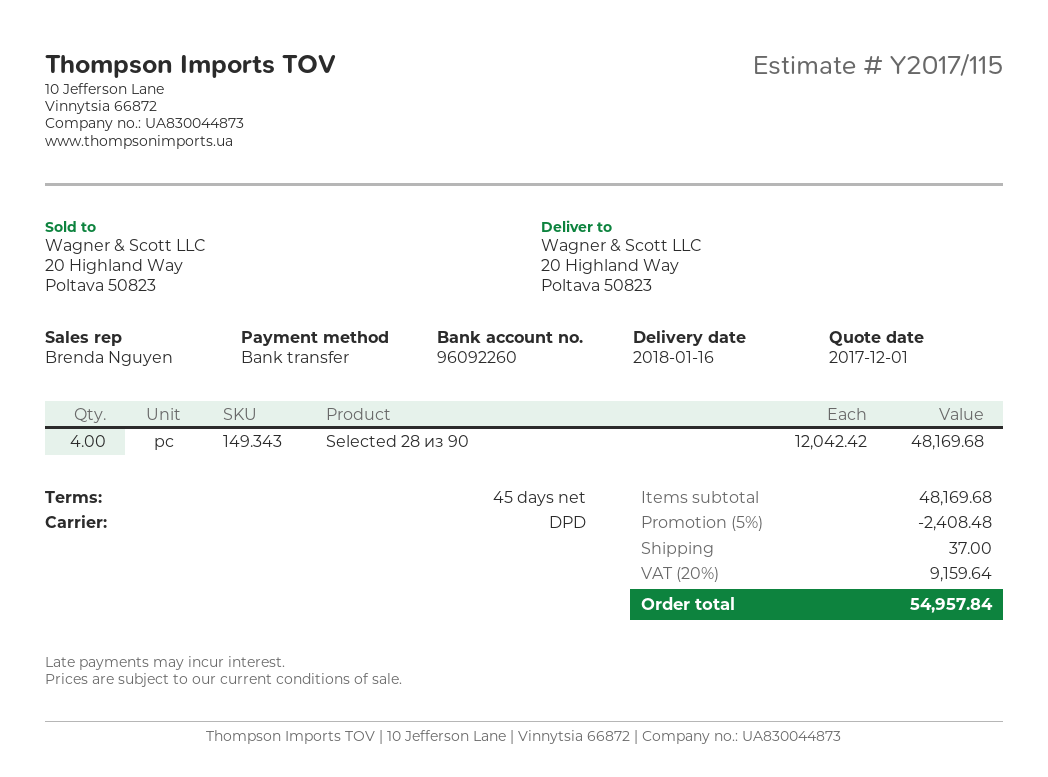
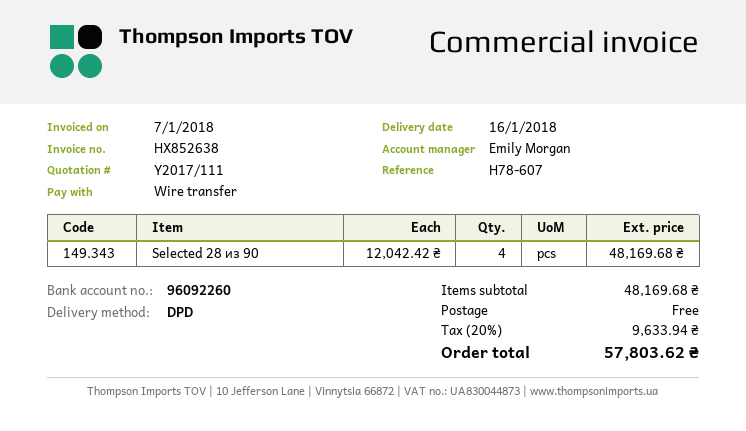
quote number: Y2017/115 -> Y2017/111
sales rep: Brenda Nguyen -> Emily Morgan
discount: 5% = 2408.48 -> none
shipping: 37.00 -> 0.00
tax: 20% = 9159.64 -> 20% = 9633.94
total: 54957.84 -> 57803.62

